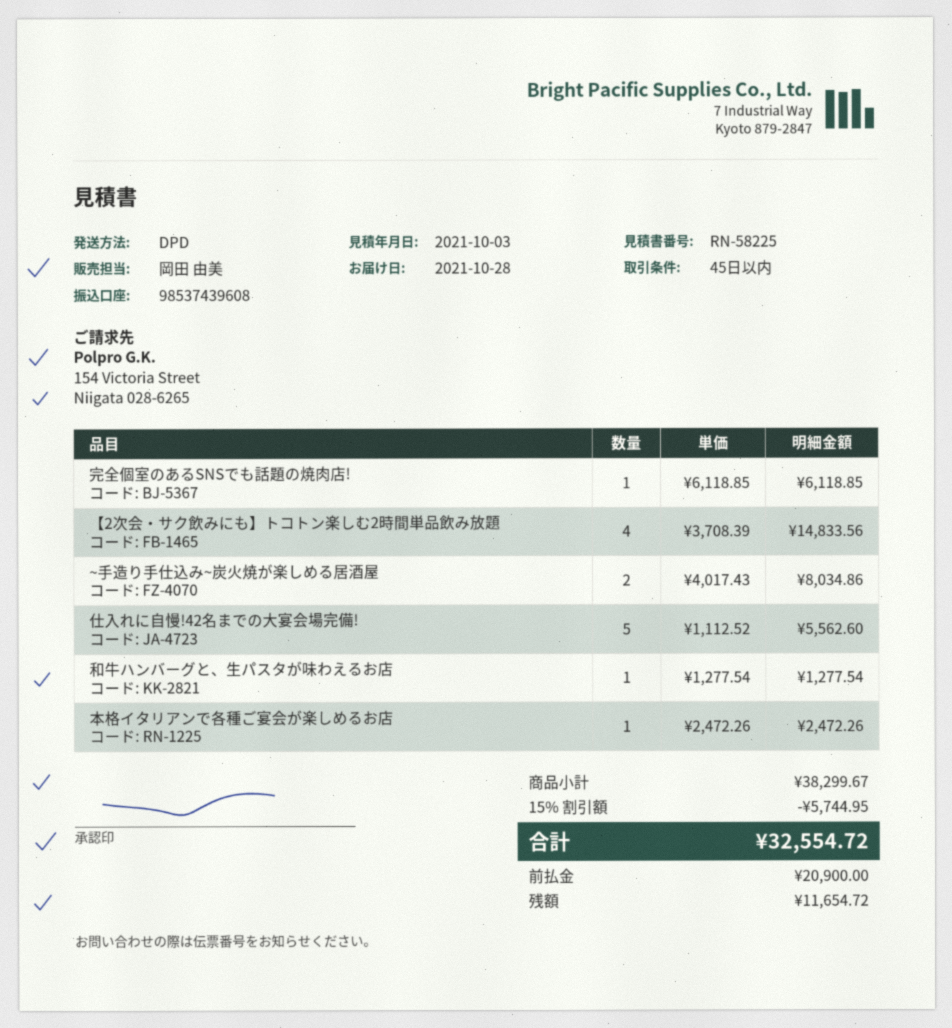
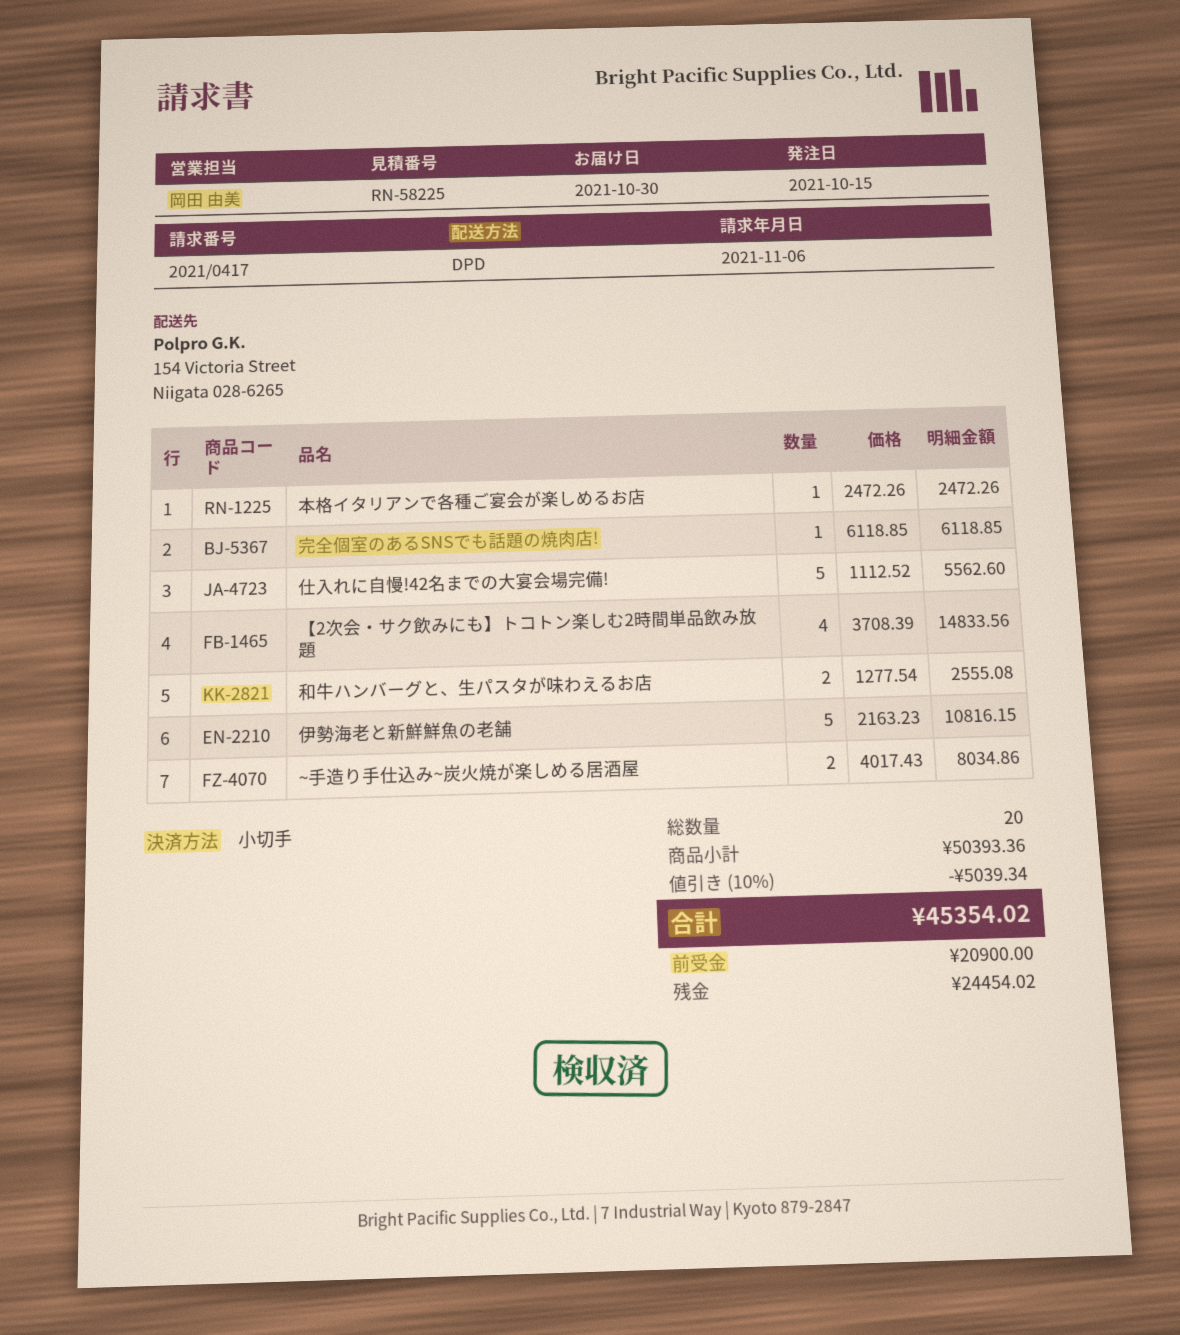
delivery date: 2021-10-28 -> 2021-10-30
和牛ハンバーグと、生パスタが味わえるお店: 1 x 1277.54 = 1277.54 -> 2 x 1277.54 = 2555.08
伊勢海老と新鮮鮮魚の老舗: none -> 5 x 2163.23 = 10816.15
subtotal: 38299.67 -> 50393.36
discount: 15% = 5744.95 -> 10% = 5039.34
total: 32554.72 -> 45354.02
balance: 11654.72 -> 24454.02

